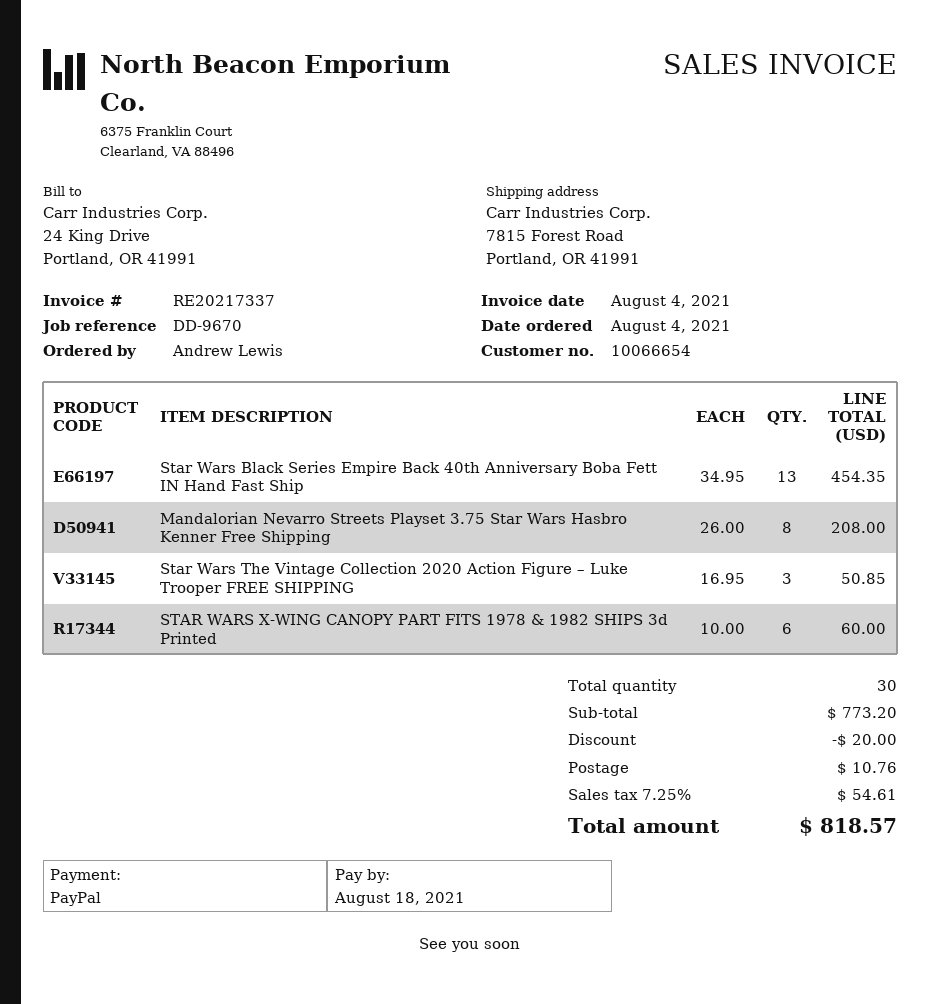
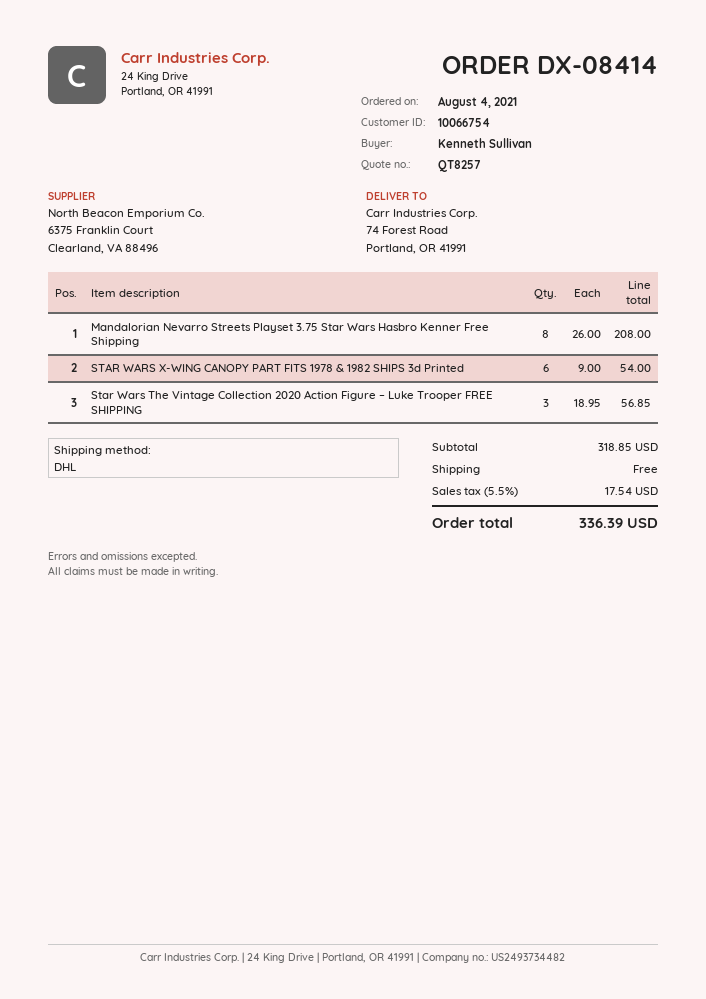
customer number: 10066654 -> 10066754
ordered by: Andrew Lewis -> Kenneth Sullivan
ship to: 7815 Forest Road, Portland, OR 41991 -> 74 Forest Road, Portland, OR 41991
Star Wars Black Series Empire Back 40th Anniversary Boba Fett IN Hand Fast Ship: 13 x 34.95 = 454.35 -> none
Star Wars The Vintage Collection 2020 Action Figure – Luke Trooper FREE SHIPPING: 3 x 16.95 = 50.85 -> 3 x 18.95 = 56.85
STAR WARS X-WING CANOPY PART FITS 1978 & 1982 SHIPS 3d Printed: 6 x 10.00 = 60.00 -> 6 x 9.00 = 54.00
subtotal: 773.20 -> 318.85
discount: 20.00 -> none
shipping: 10.76 -> 0.00
tax: 7.25% = 54.61 -> 5.5% = 17.54
total: 818.57 -> 336.39

